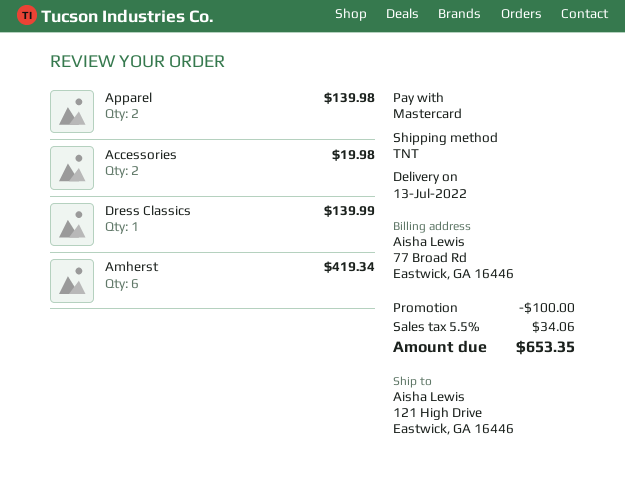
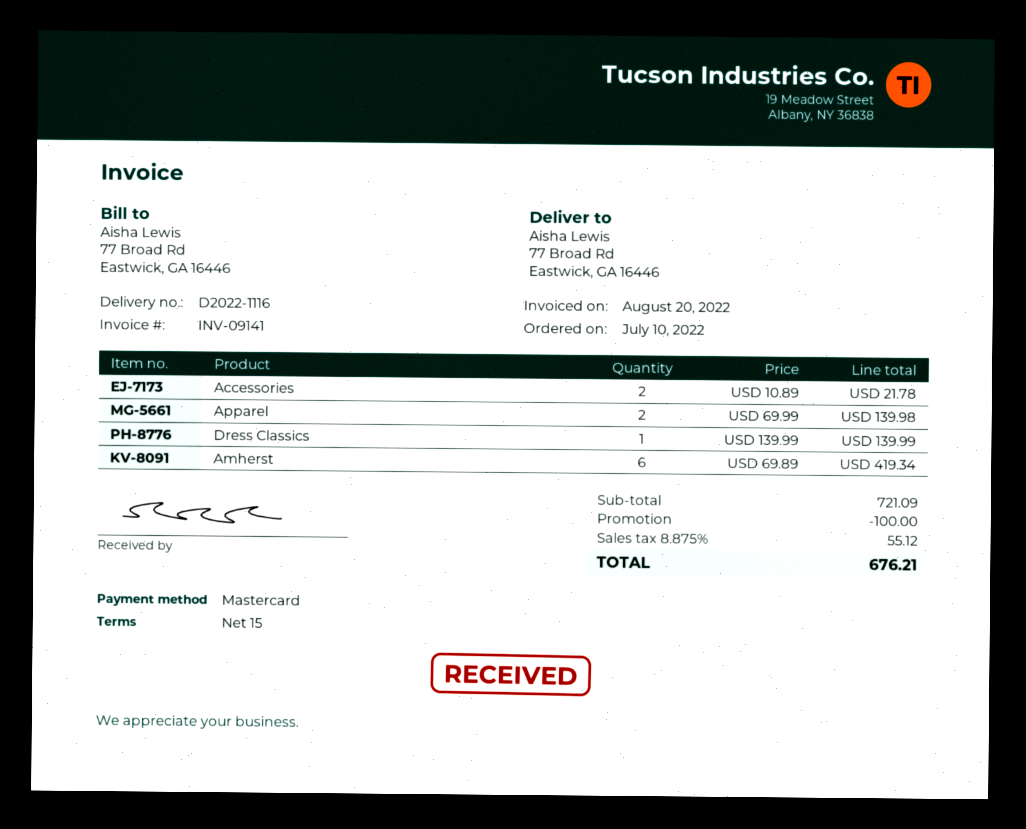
ship to: 121 High Drive, Eastwick, GA 16446 -> 77 Broad Rd, Eastwick, GA 16446
Accessories: 2 for 19.98 -> 2 for 21.78
tax: 5.5% = 34.06 -> 8.875% = 55.12
total: 653.35 -> 676.21

